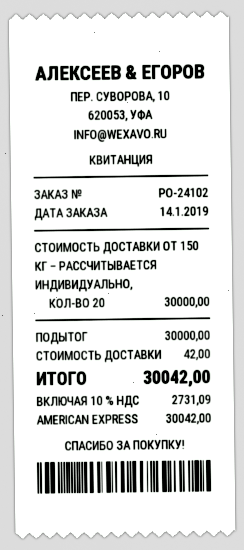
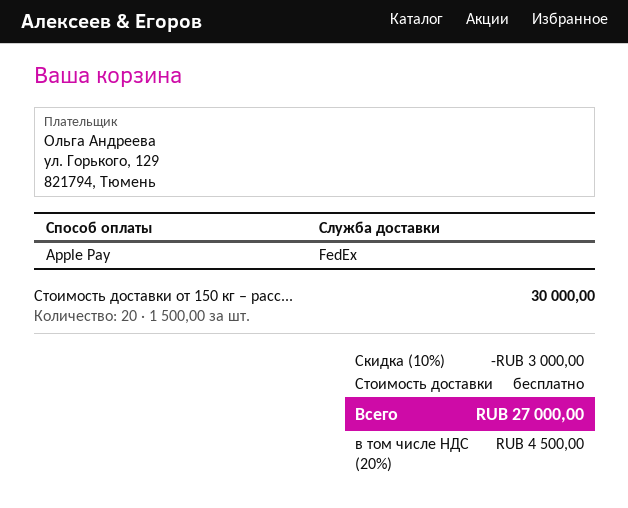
payment method: American Express -> Apple Pay
discount: none -> 10% = 3000.00
shipping: 42.00 -> 0.00
tax: 10% = 2731.09 -> 20% = 4500.00
total: 30042.00 -> 27000.00

